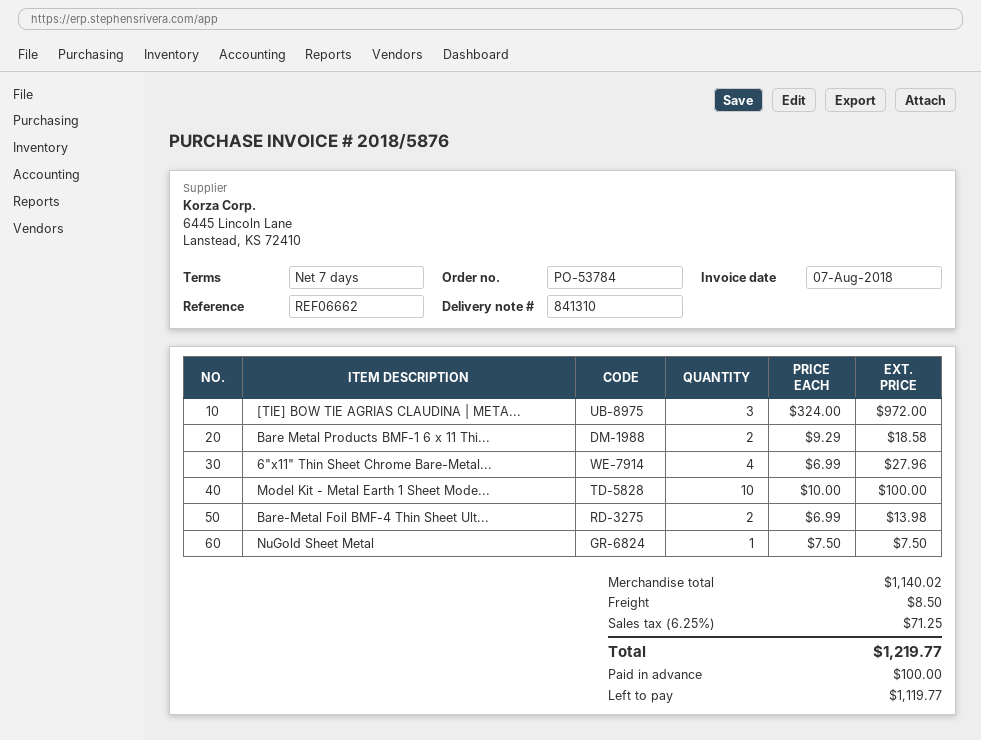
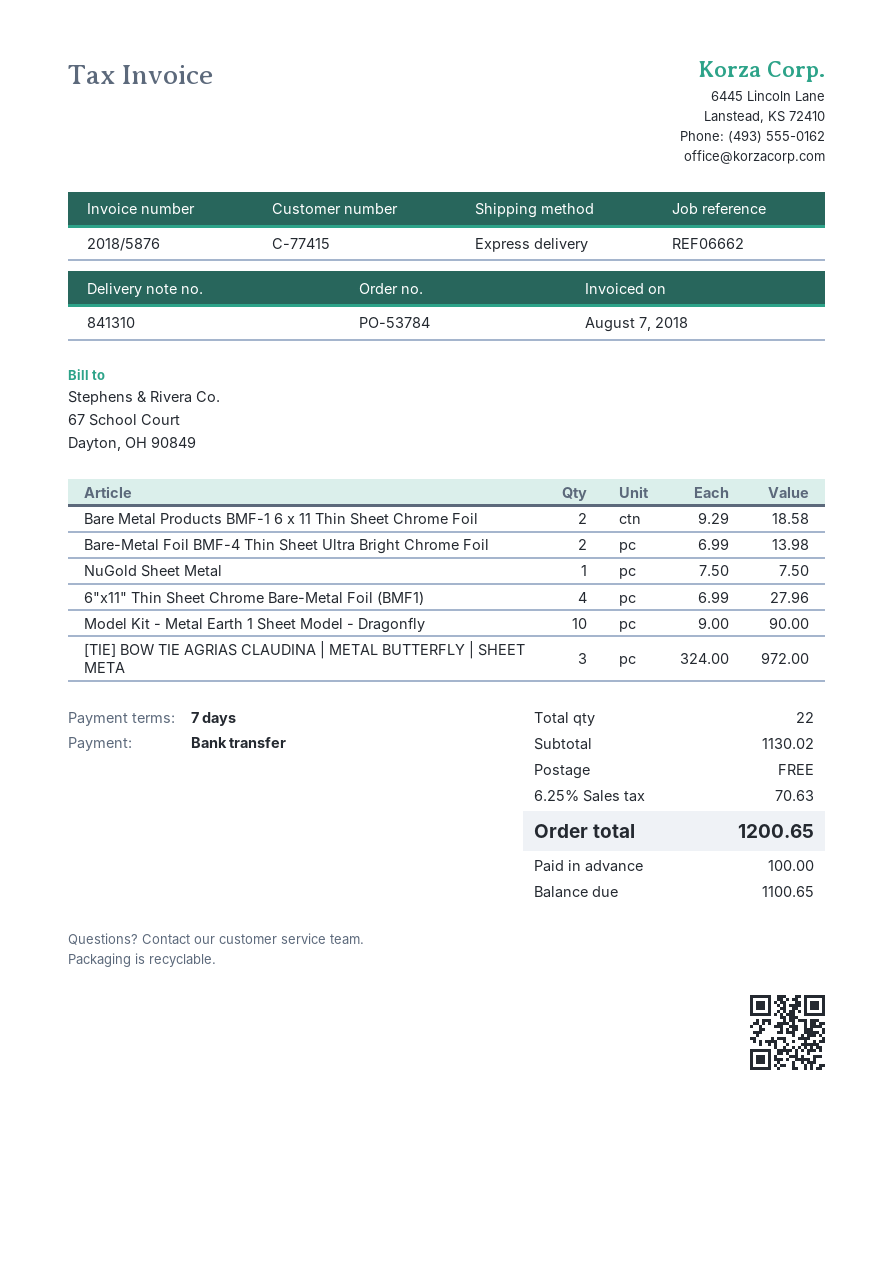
Model Kit - Metal Earth 1 Sheet Mode...: 10 x 10.00 = 100.00 -> 10 x 9.00 = 90.00
subtotal: 1140.02 -> 1130.02
shipping: 8.50 -> 0.00
tax: 6.25% = 71.25 -> 6.25% = 70.63
total: 1219.77 -> 1200.65
balance: 1119.77 -> 1100.65

